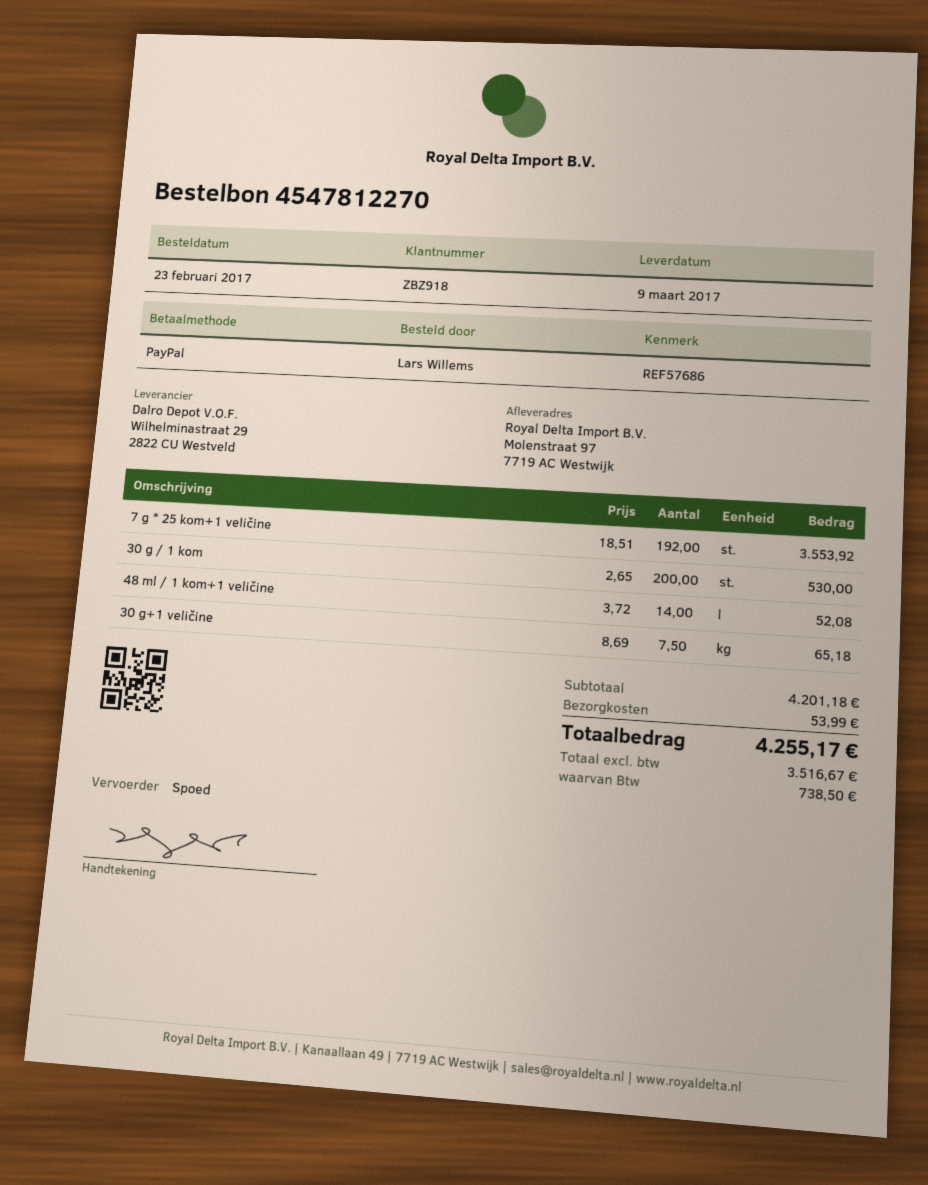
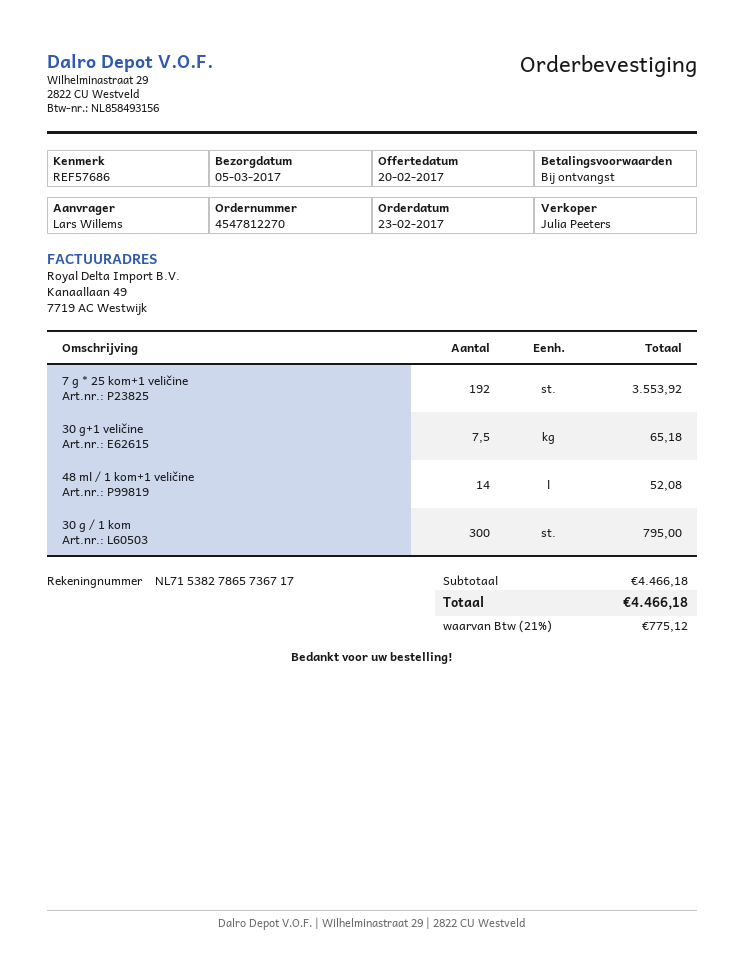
delivery date: 2017-03-09 -> 2017-03-05
30 g / 1 kom: 200 for 530.00 -> 300 for 795.00
subtotal: 4201.18 -> 4466.18
shipping: 53.99 -> none
tax: 738.50 -> 775.12
total: 4255.17 -> 4466.18

